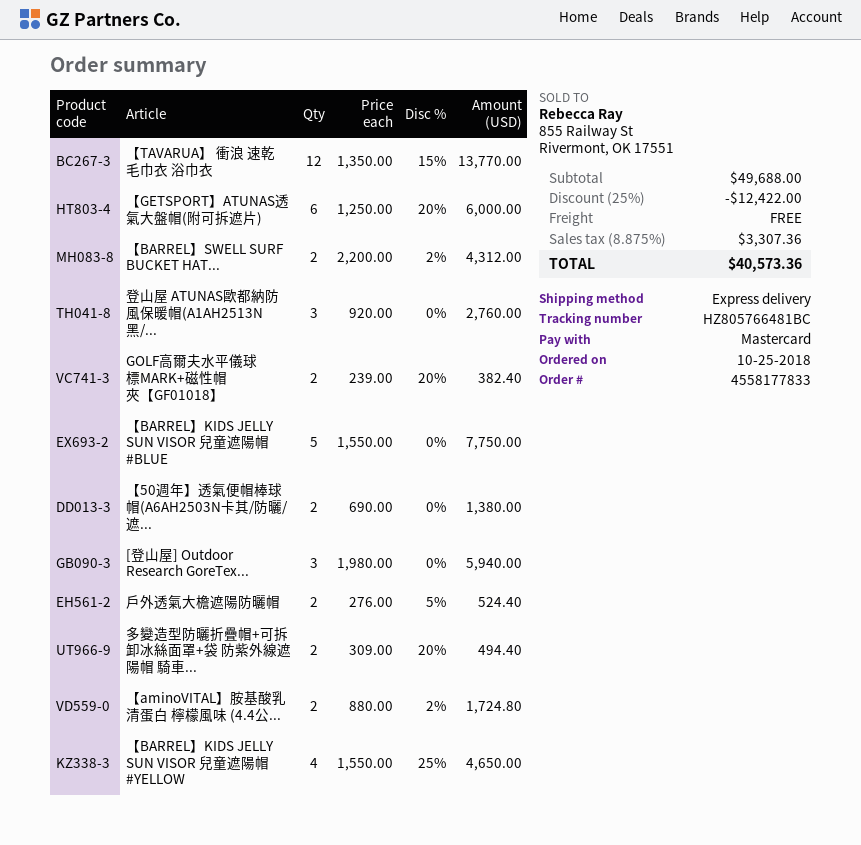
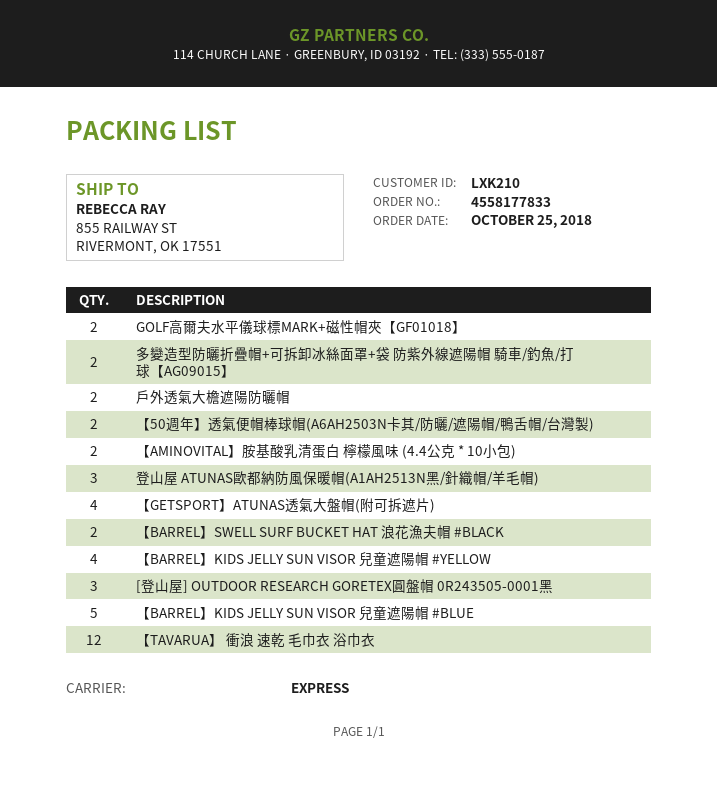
【GETSPORT】ATUNAS透氣大盤帽(附可拆遮片): 6 -> 4

